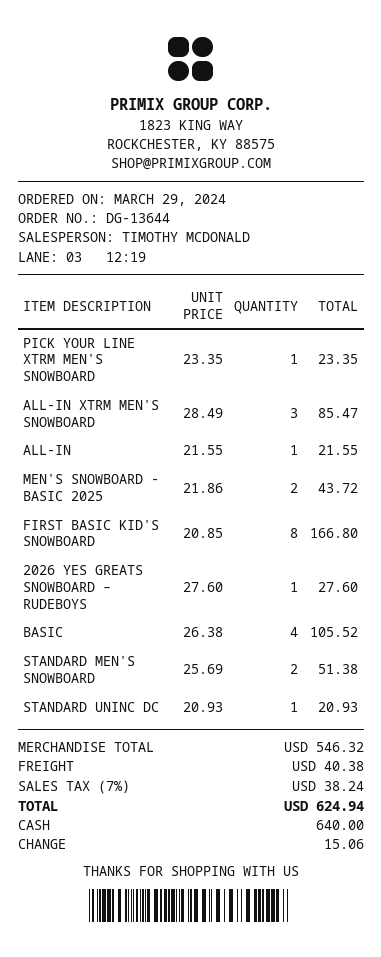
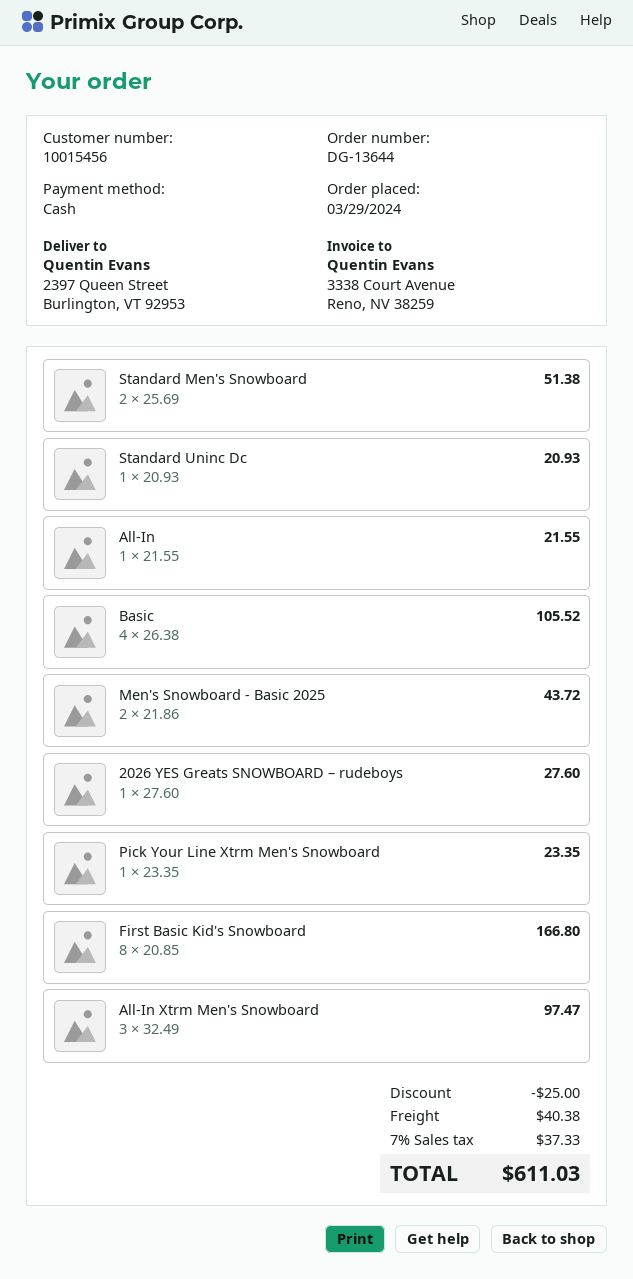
ALL-IN XTRM MEN'S SNOWBOARD: 3 x 28.49 = 85.47 -> 3 x 32.49 = 97.47
discount: none -> 25.00
tax: 7% = 38.24 -> 7% = 37.33
total: 624.94 -> 611.03

